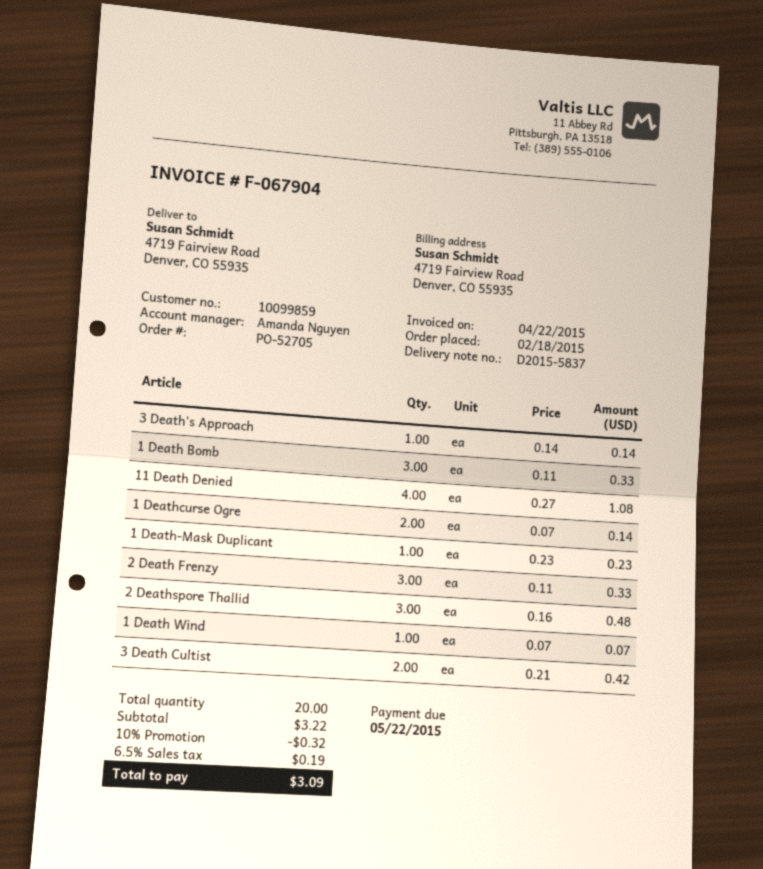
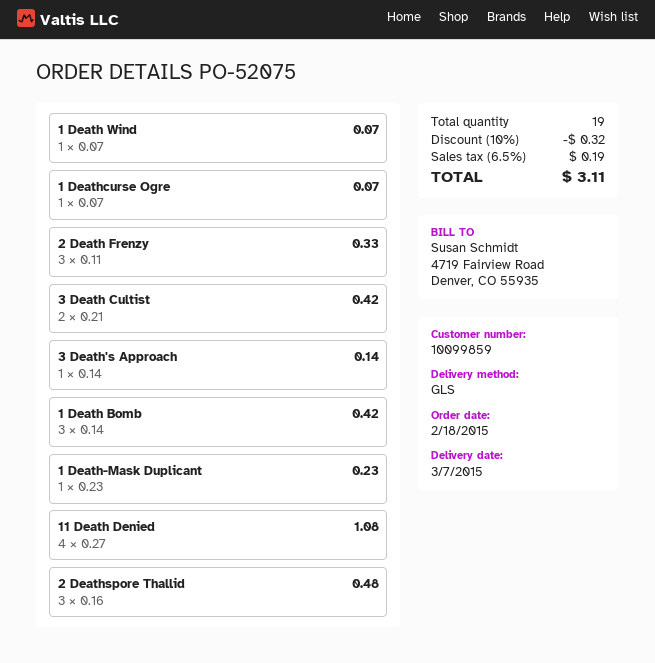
order number: PO-52705 -> PO-52075
1 Death Bomb: 3 x 0.11 = 0.33 -> 3 x 0.14 = 0.42
1 Deathcurse Ogre: 2 x 0.07 = 0.14 -> 1 x 0.07 = 0.07
total quantity: 20 -> 19
total: 3.09 -> 3.11

